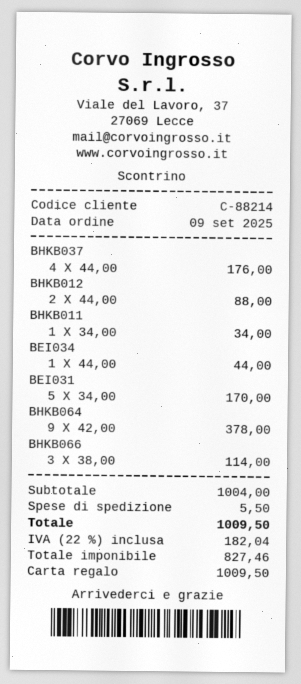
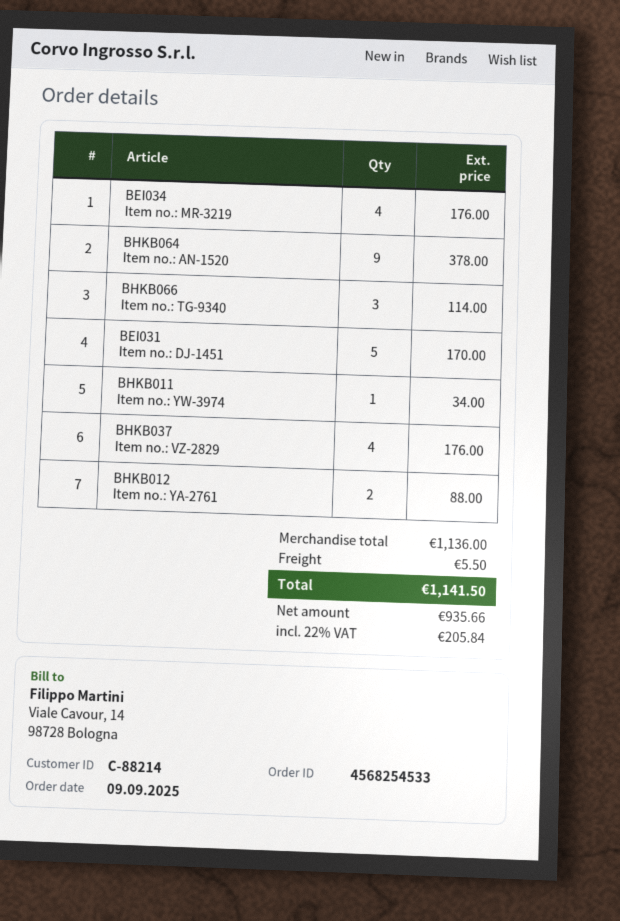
BEI034: 1 for 44.00 -> 4 for 176.00
subtotal: 1004.00 -> 1136.00
net: 827.46 -> 935.66
tax: 22% = 182.04 -> 22% = 205.84
total: 1009.50 -> 1141.50

